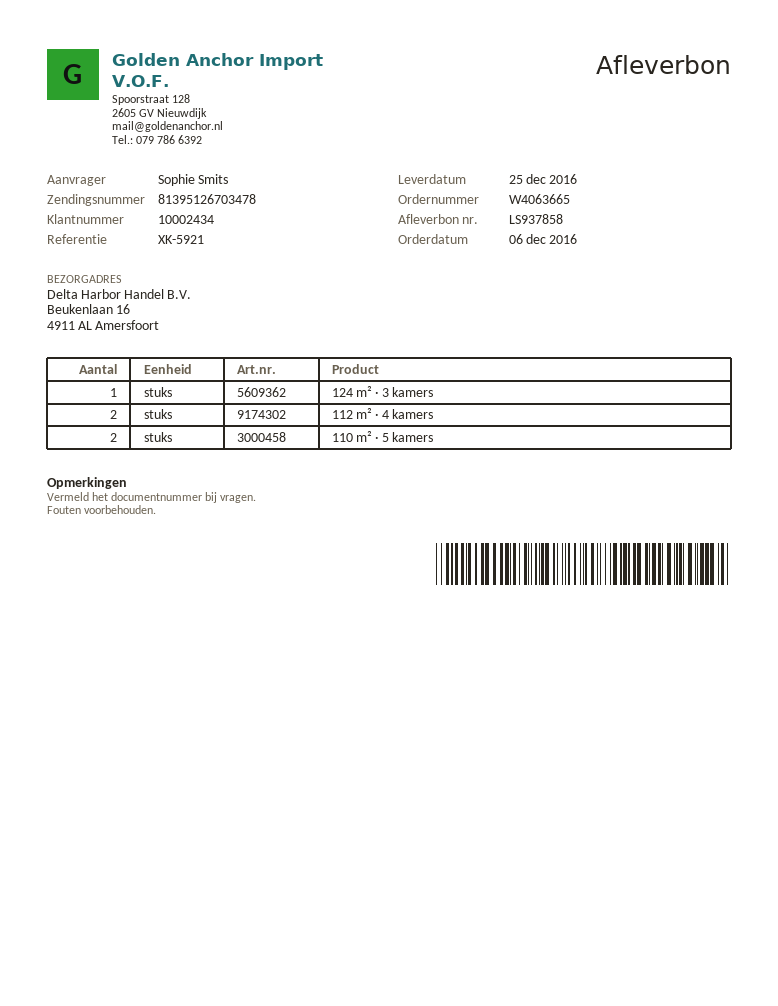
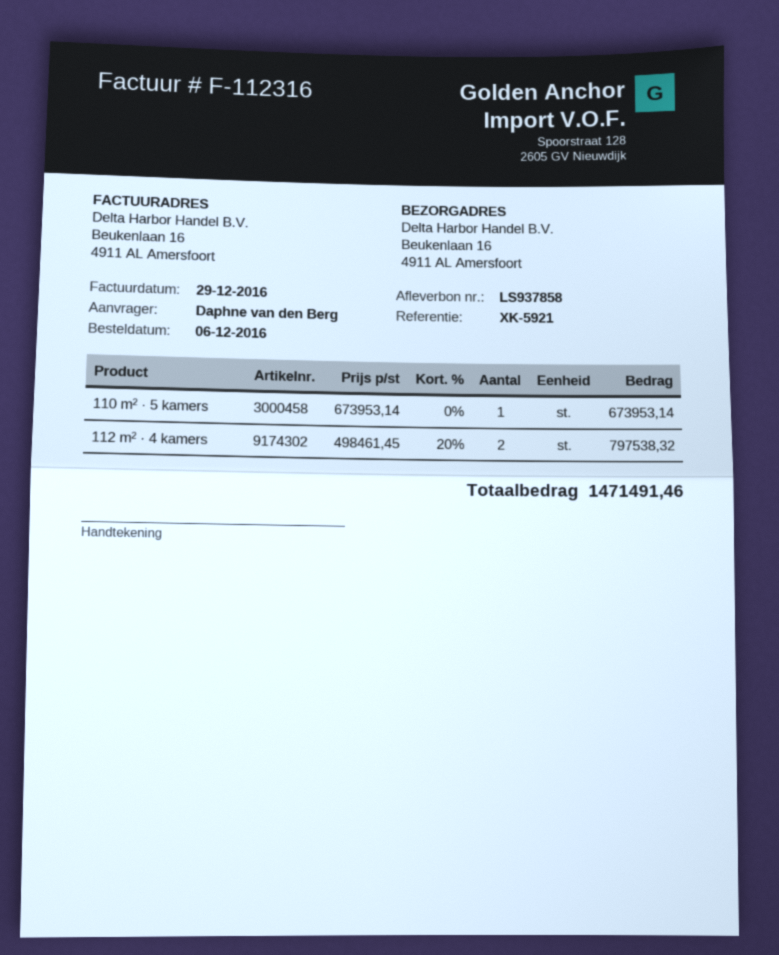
ordered by: Sophie Smits -> Daphne van den Berg
124 m² · 3 kamers: 1 -> none
110 m² · 5 kamers: 2 -> 1

